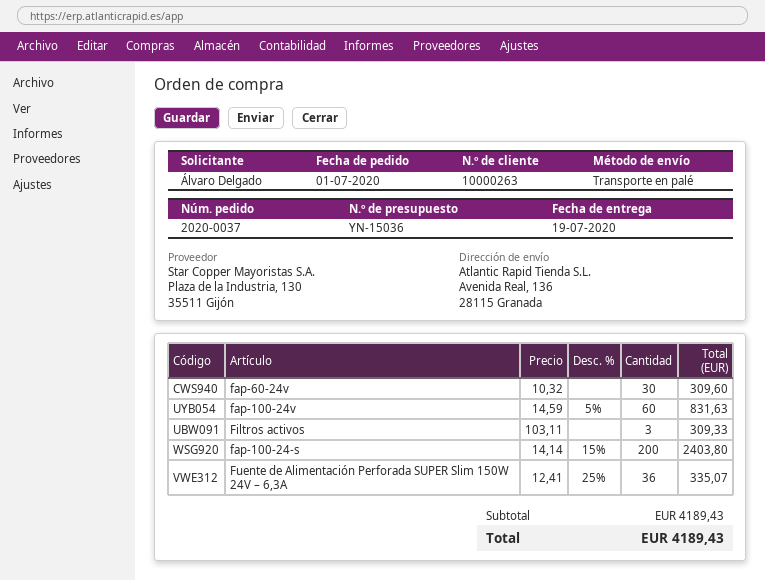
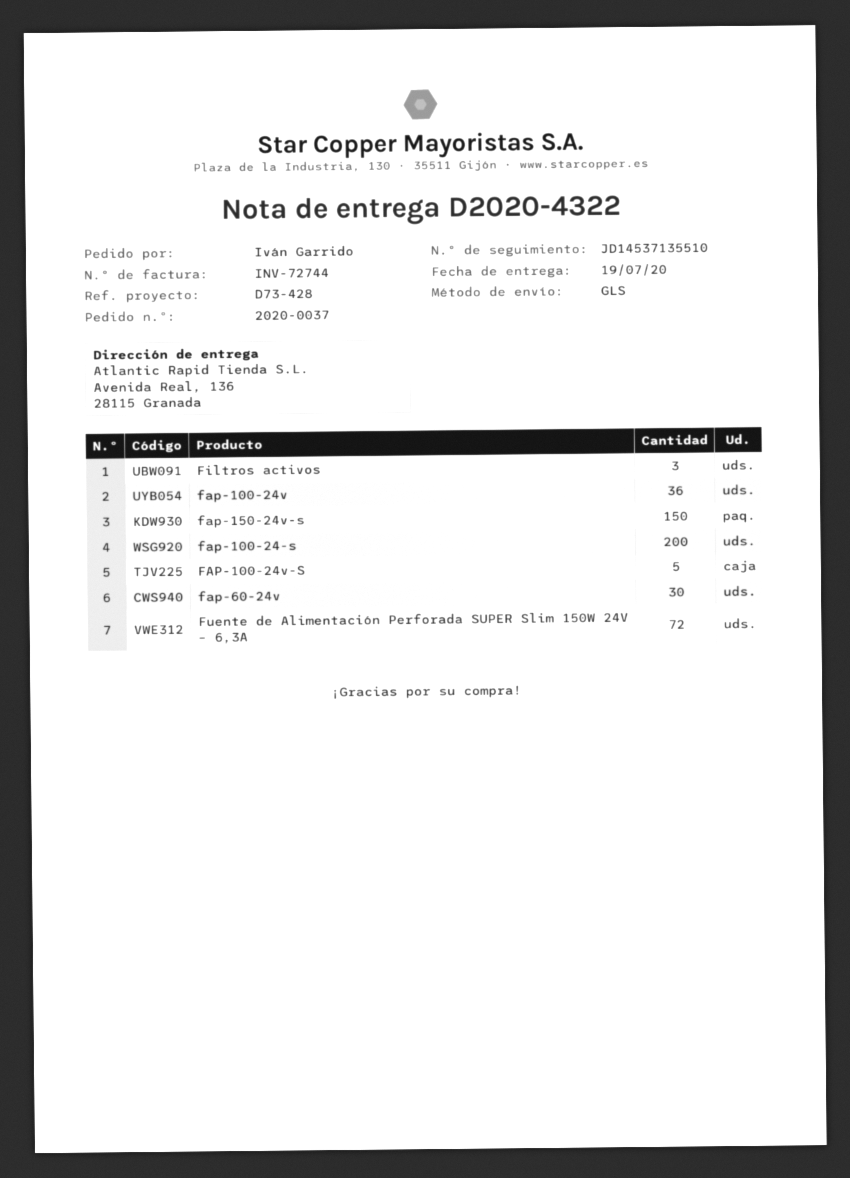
ordered by: Álvaro Delgado -> Iván Garrido
shipping method: pallet freight -> GLS
fap-100-24v: 60 -> 36
Fuente de Alimentación Perforada SUPER Slim 150W 24V – 6,3A: 36 -> 72
fap-150-24v-s: none -> 150
FAP-100-24v-S: none -> 5

